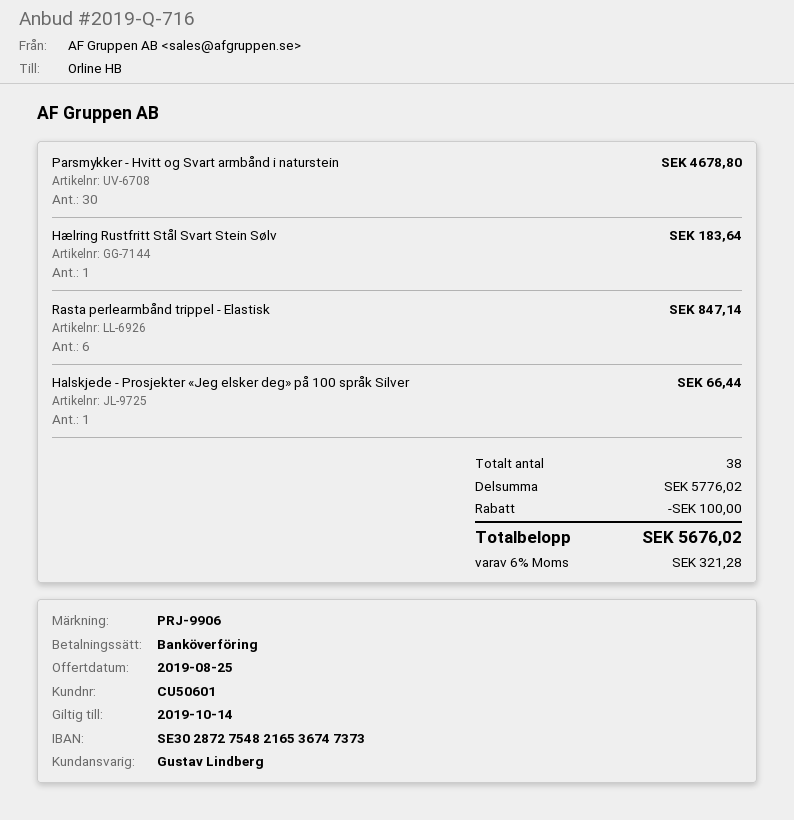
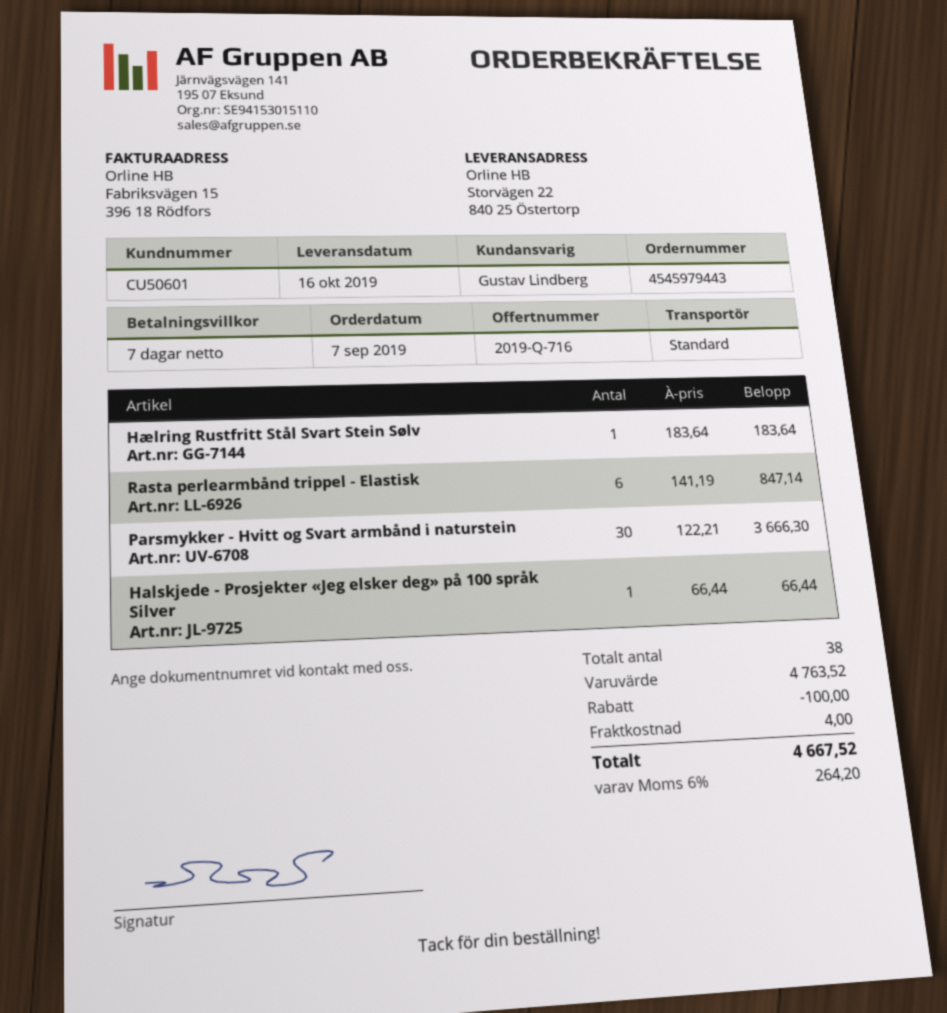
Parsmykker - Hvitt og Svart armbånd i naturstein: 30 for 4678.80 -> 30 for 3666.30
subtotal: 5776.02 -> 4763.52
shipping: none -> 4.00
tax: 6% = 321.28 -> 6% = 264.20
total: 5676.02 -> 4667.52

